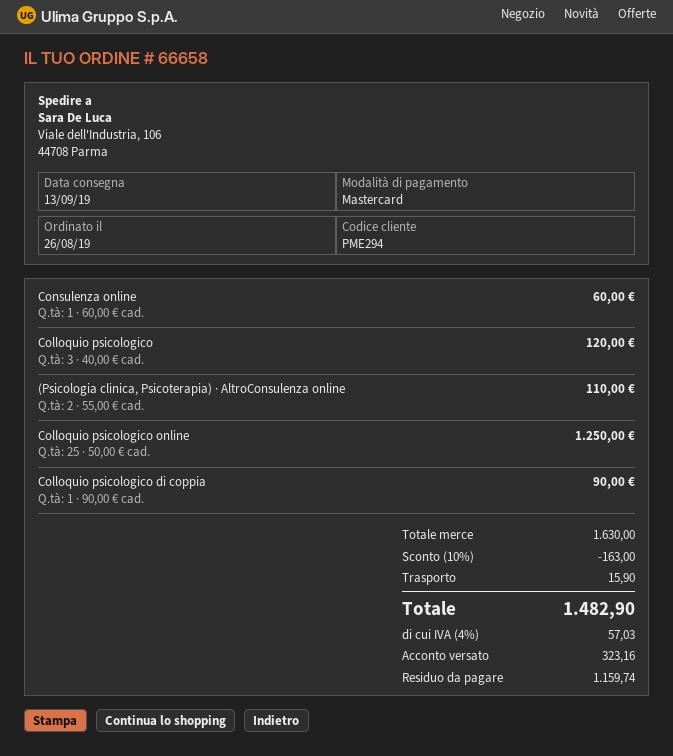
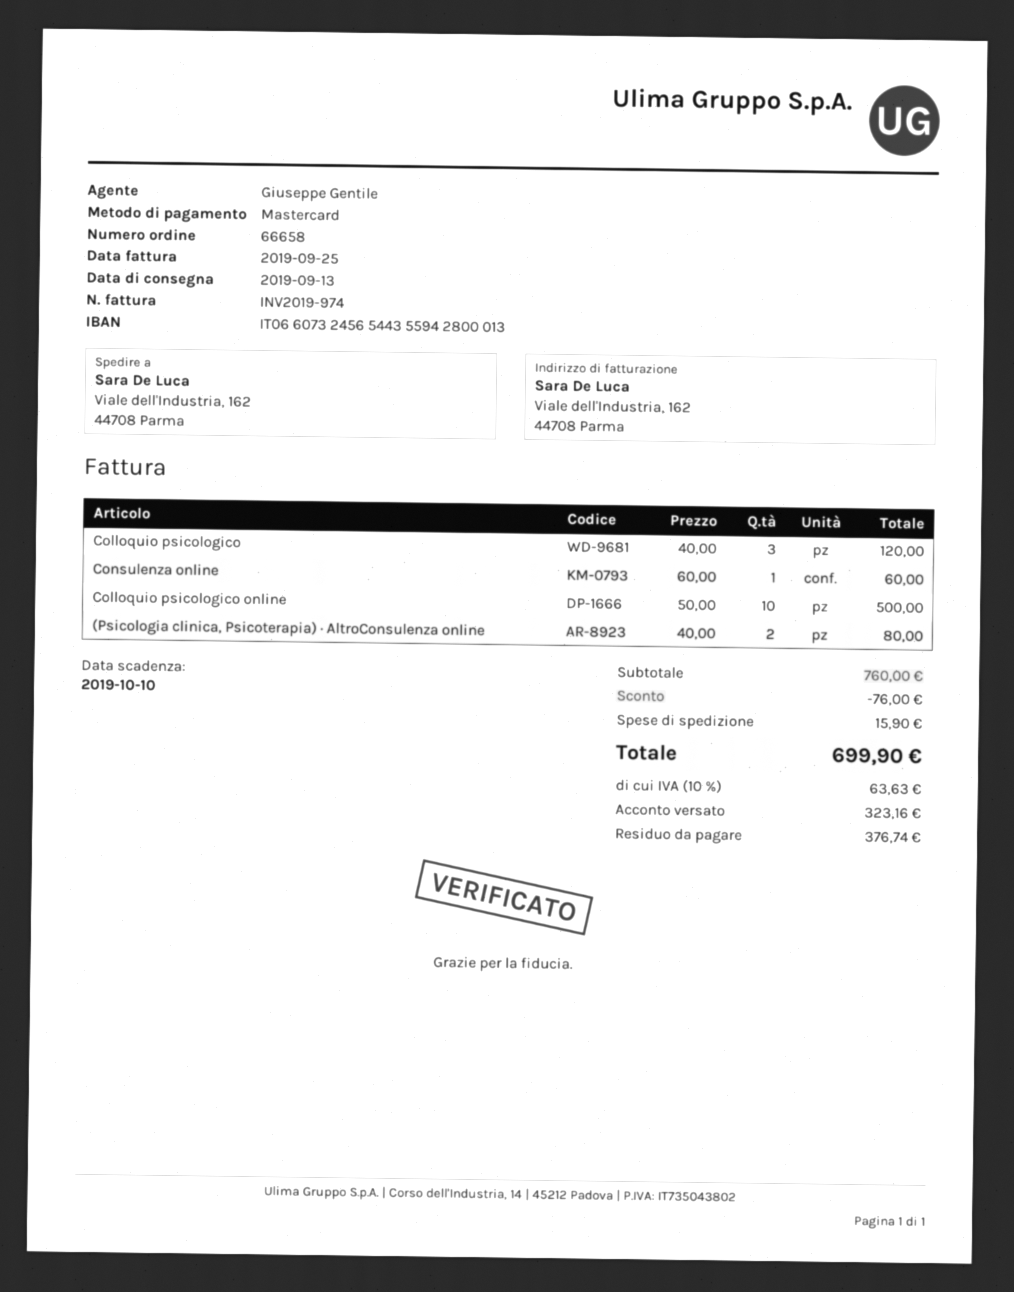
ship to: Viale dell'Industria, 106, 44708 Parma -> Viale dell'Industria, 162, 44708 Parma
(Psicologia clinica, Psicoterapia) · AltroConsulenza online: 2 x 55.00 = 110.00 -> 2 x 40.00 = 80.00
Colloquio psicologico online: 25 x 50.00 = 1250.00 -> 10 x 50.00 = 500.00
Colloquio psicologico di coppia: 1 x 90.00 = 90.00 -> none
subtotal: 1630.00 -> 760.00
discount: 163.00 -> 76.00
tax: 4% = 57.03 -> 10% = 63.63
total: 1482.90 -> 699.90
balance: 1159.74 -> 376.74

